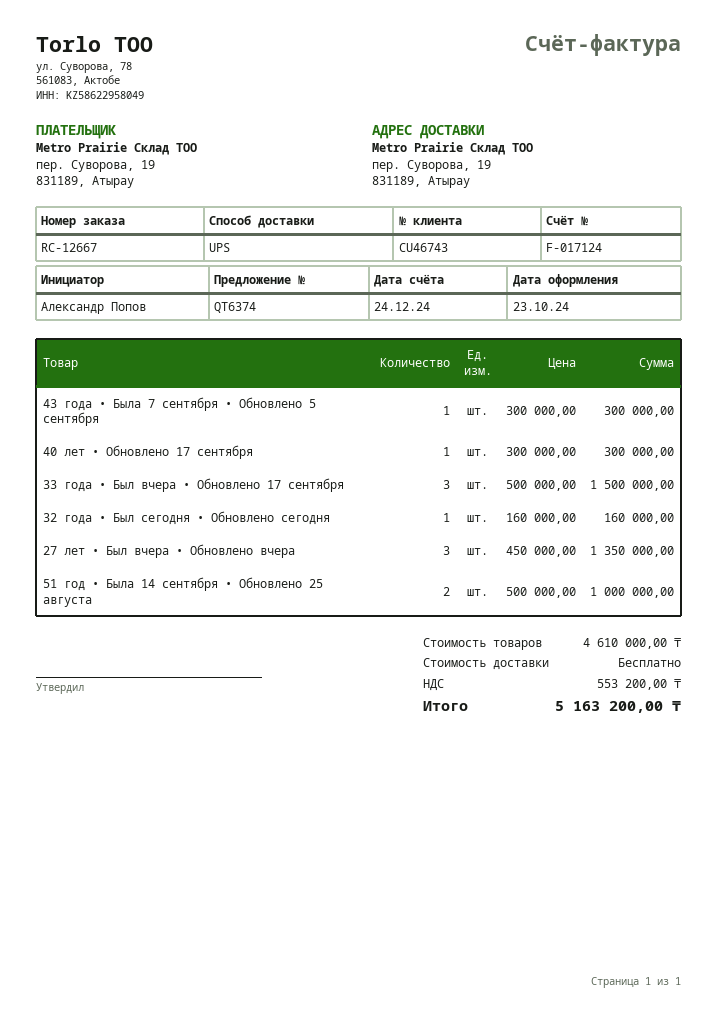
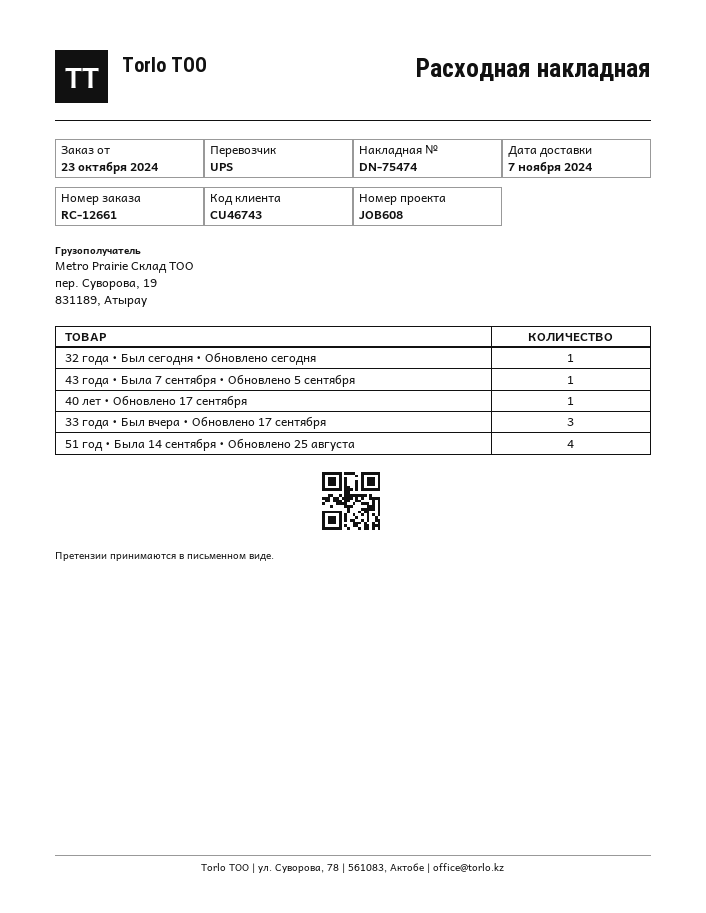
order number: RC-12667 -> RC-12661
27 лет • Был вчера • Обновлено вчера: 3 -> none
51 год • Была 14 сентября • Обновлено 25 августа: 2 -> 4

